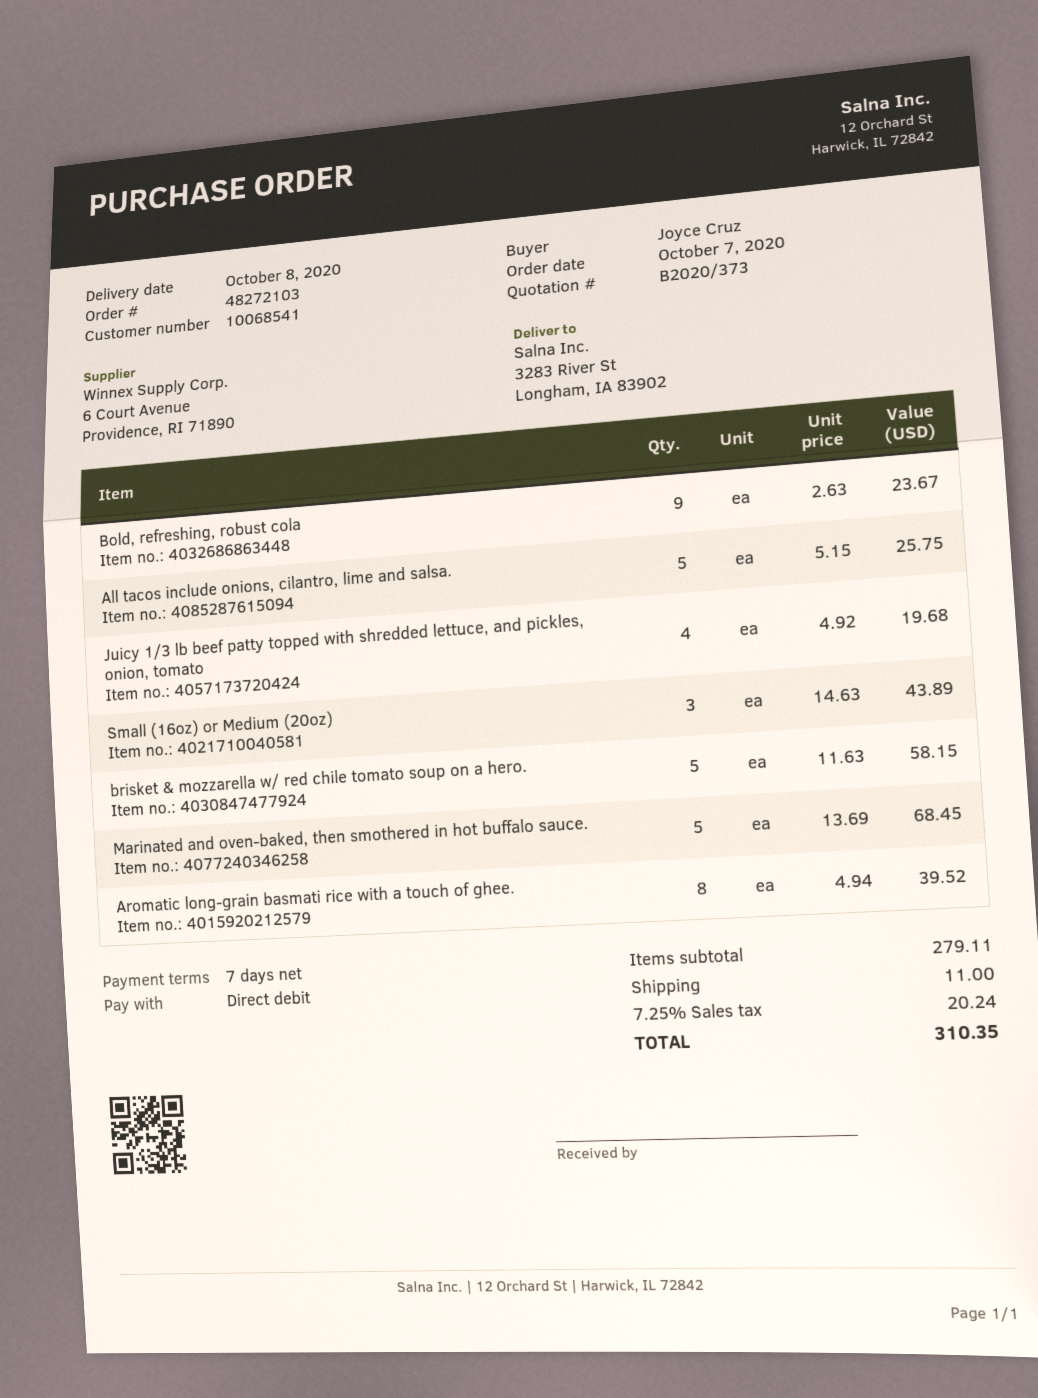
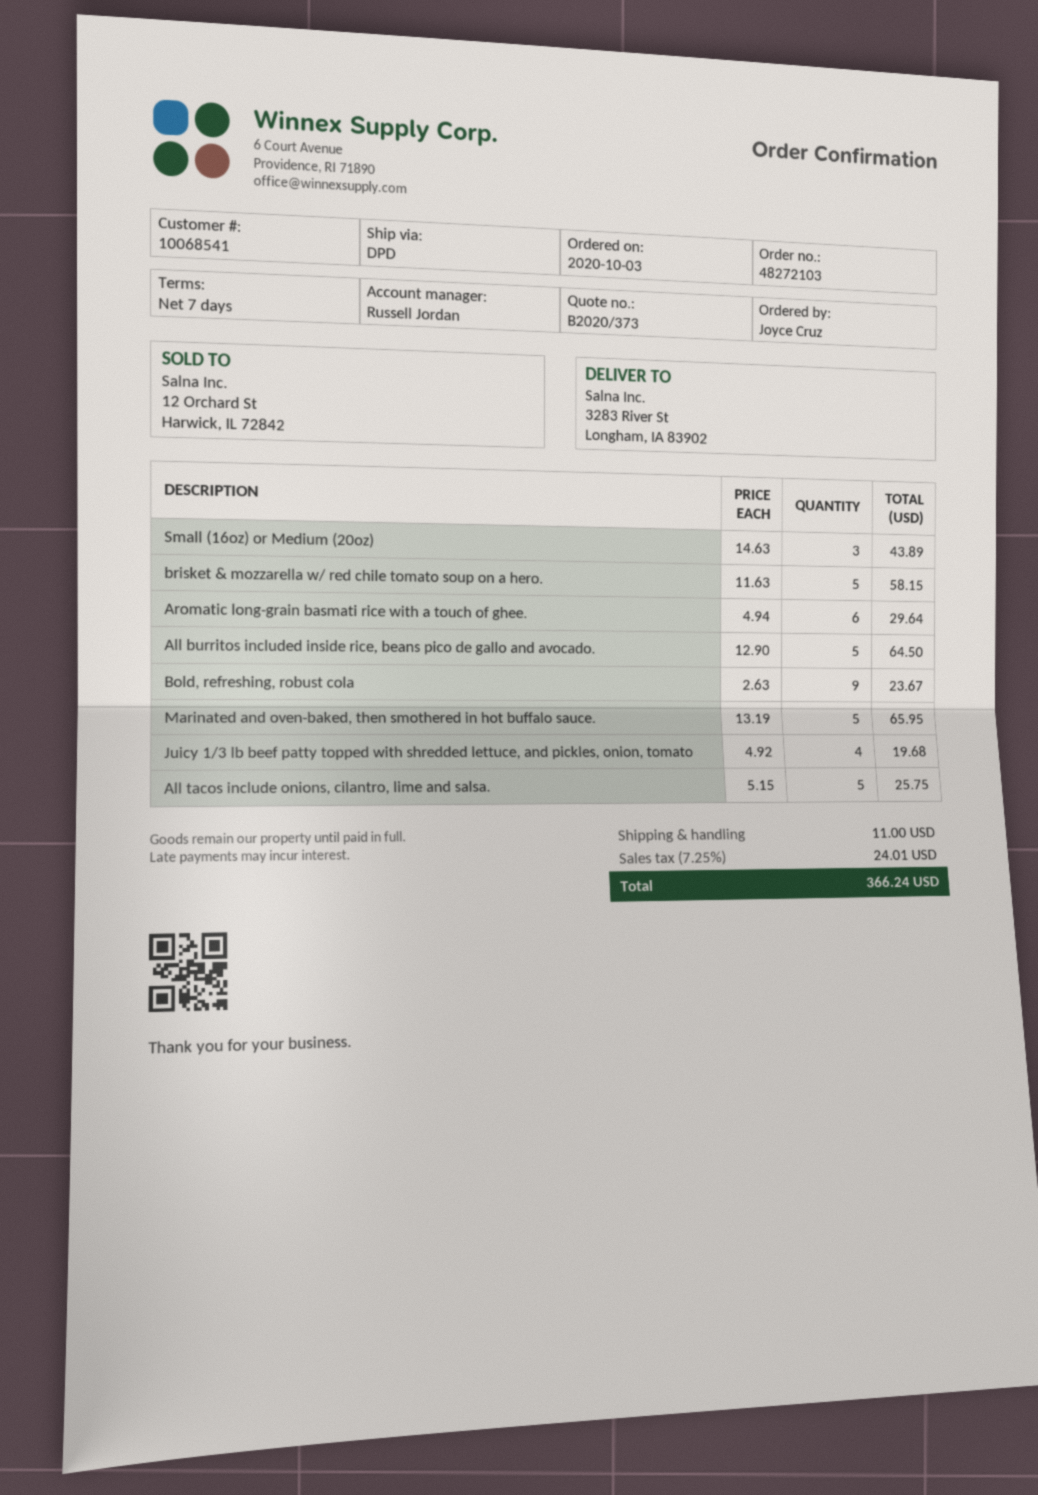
order date: 2020-10-07 -> 2020-10-03
Marinated and oven-baked, then smothered in hot buffalo sauce.: 5 x 13.69 = 68.45 -> 5 x 13.19 = 65.95
Aromatic long-grain basmati rice with a touch of ghee.: 8 x 4.94 = 39.52 -> 6 x 4.94 = 29.64
All burritos included inside rice, beans pico de gallo and avocado.: none -> 5 x 12.90 = 64.50
tax: 7.25% = 20.24 -> 7.25% = 24.01
total: 310.35 -> 366.24

